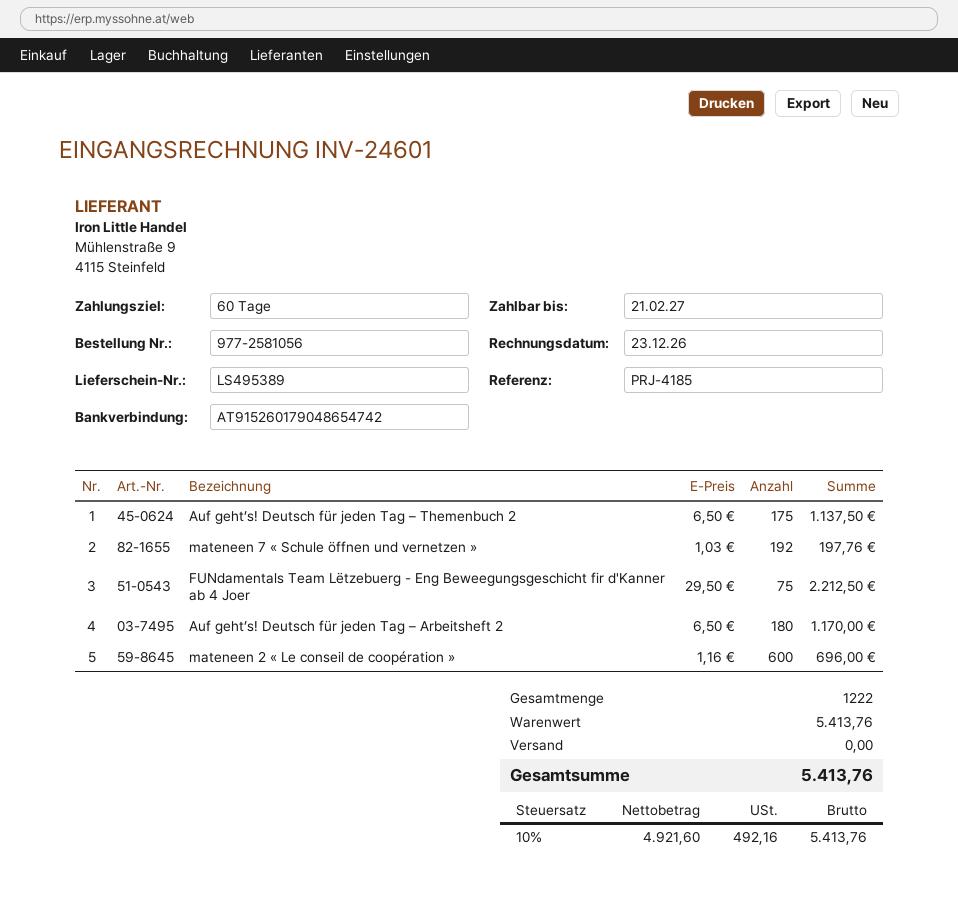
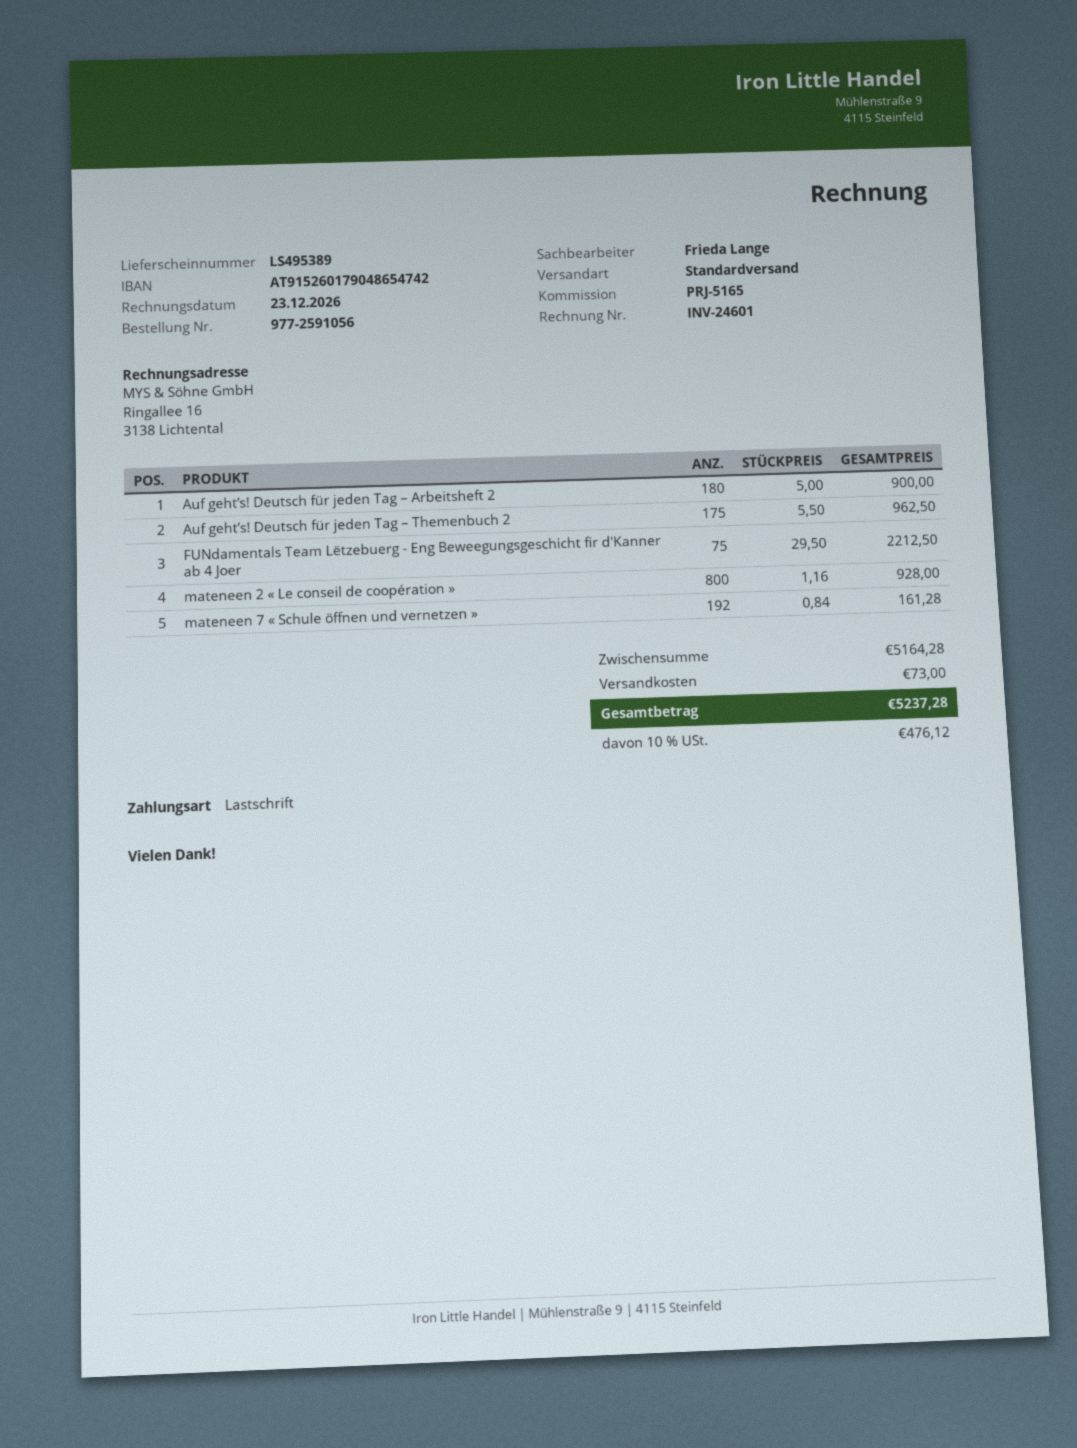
order number: 977-2581056 -> 977-2591056
reference: PRJ-4185 -> PRJ-5165
Auf geht’s! Deutsch für jeden Tag – Themenbuch 2: 175 x 6.50 = 1137.50 -> 175 x 5.50 = 962.50
mateneen 7 « Schule öffnen und vernetzen »: 192 x 1.03 = 197.76 -> 192 x 0.84 = 161.28
Auf geht’s! Deutsch für jeden Tag – Arbeitsheft 2: 180 x 6.50 = 1170.00 -> 180 x 5.00 = 900.00
mateneen 2 « Le conseil de coopération »: 600 x 1.16 = 696.00 -> 800 x 1.16 = 928.00
subtotal: 5413.76 -> 5164.28
shipping: 0.00 -> 73.00
tax: 10% = 492.16 -> 10% = 476.12
total: 5413.76 -> 5237.28

